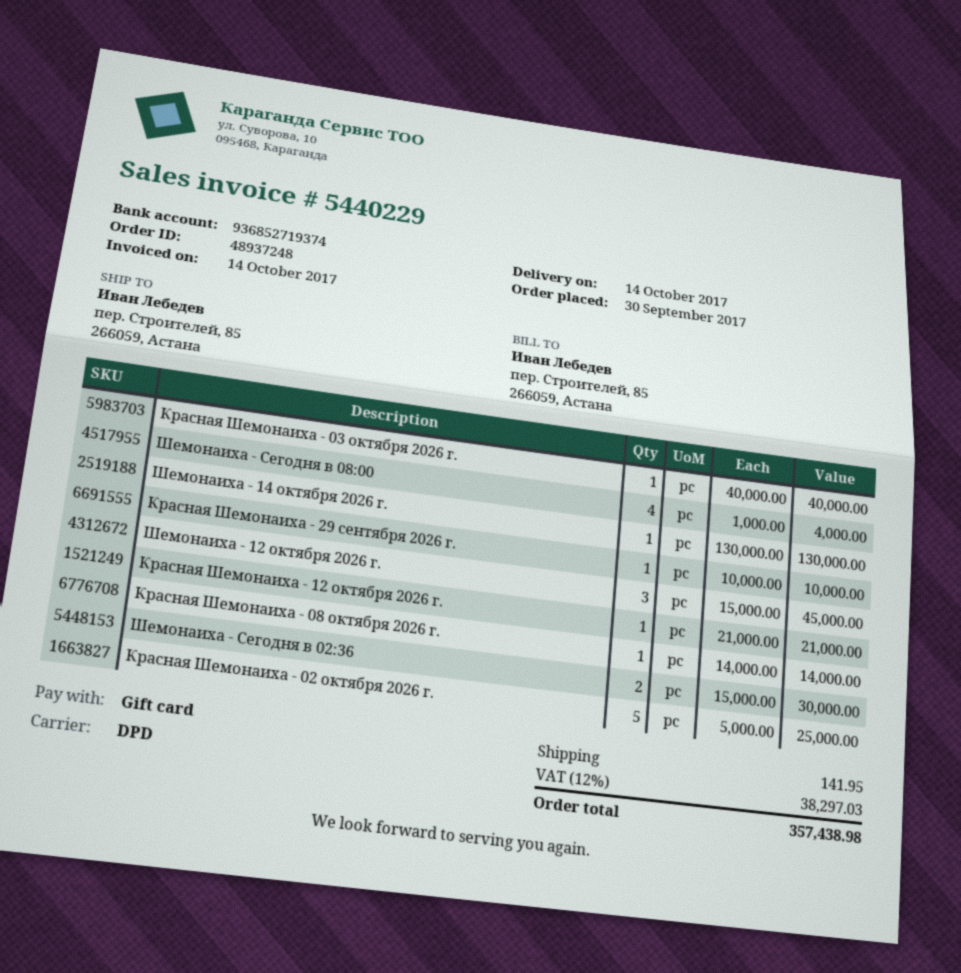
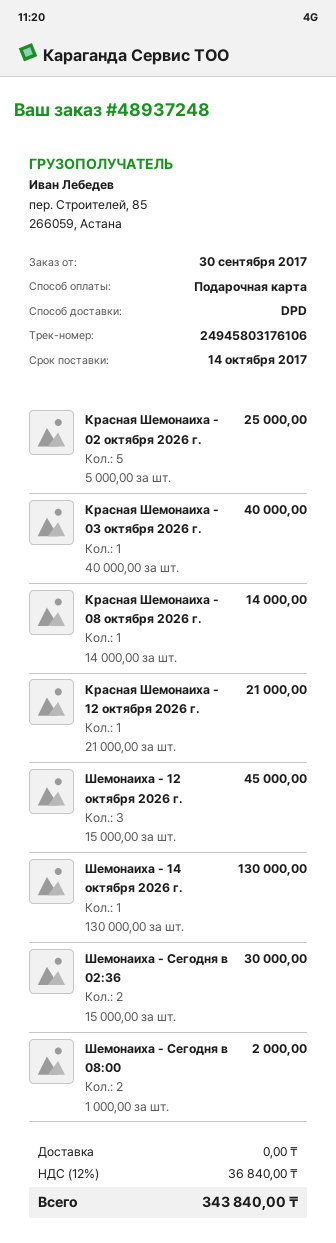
Шемонаиха - Сегодня в 08:00: 4 x 1000.00 = 4000.00 -> 2 x 1000.00 = 2000.00
Красная Шемонаиха - 29 сентября 2026 г.: 1 x 10000.00 = 10000.00 -> none
shipping: 141.95 -> 0.00
tax: 12% = 38297.03 -> 12% = 36840.00
total: 357438.98 -> 343840.00

